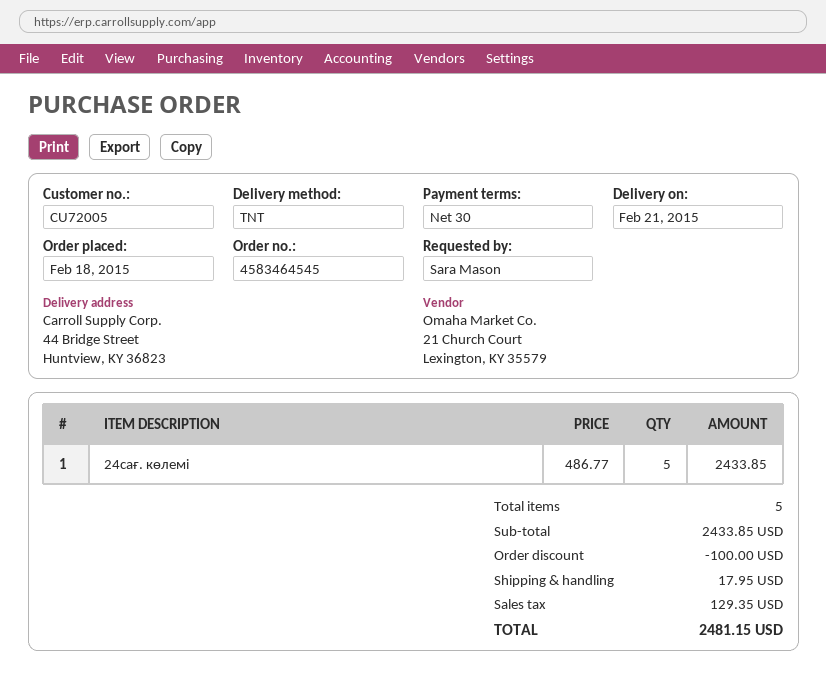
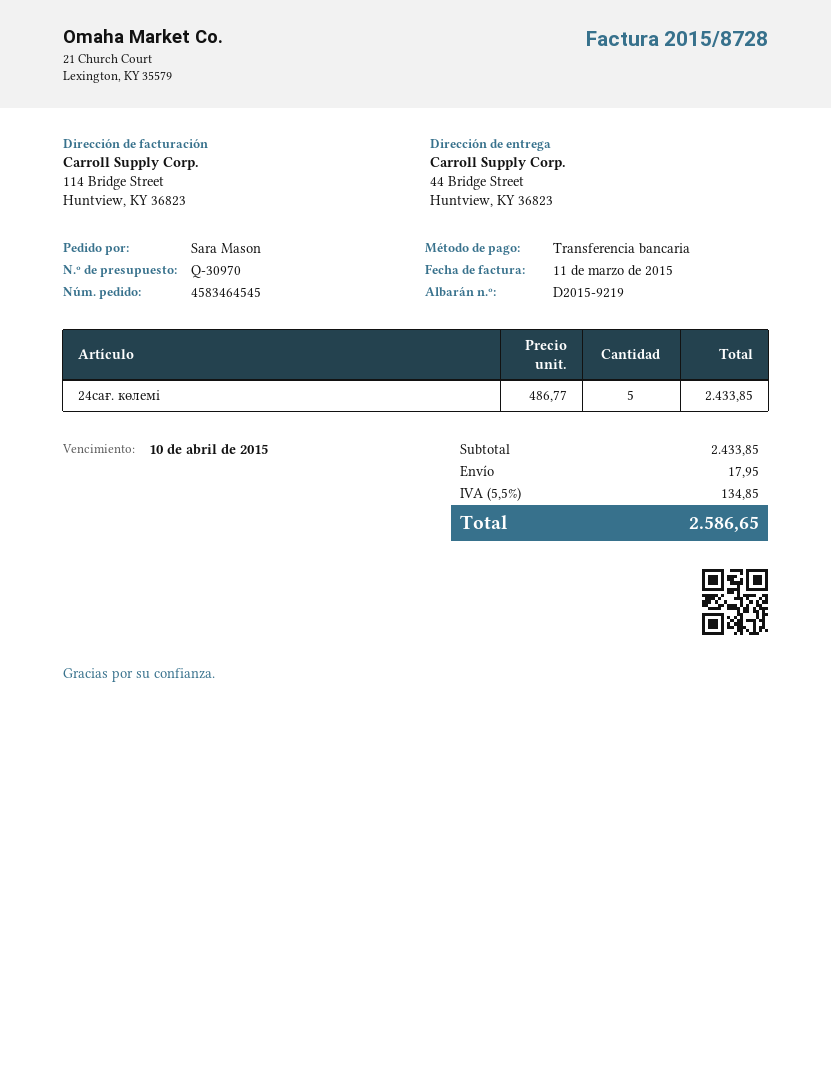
discount: 100.00 -> none
tax: 129.35 -> 134.85
total: 2481.15 -> 2586.65

